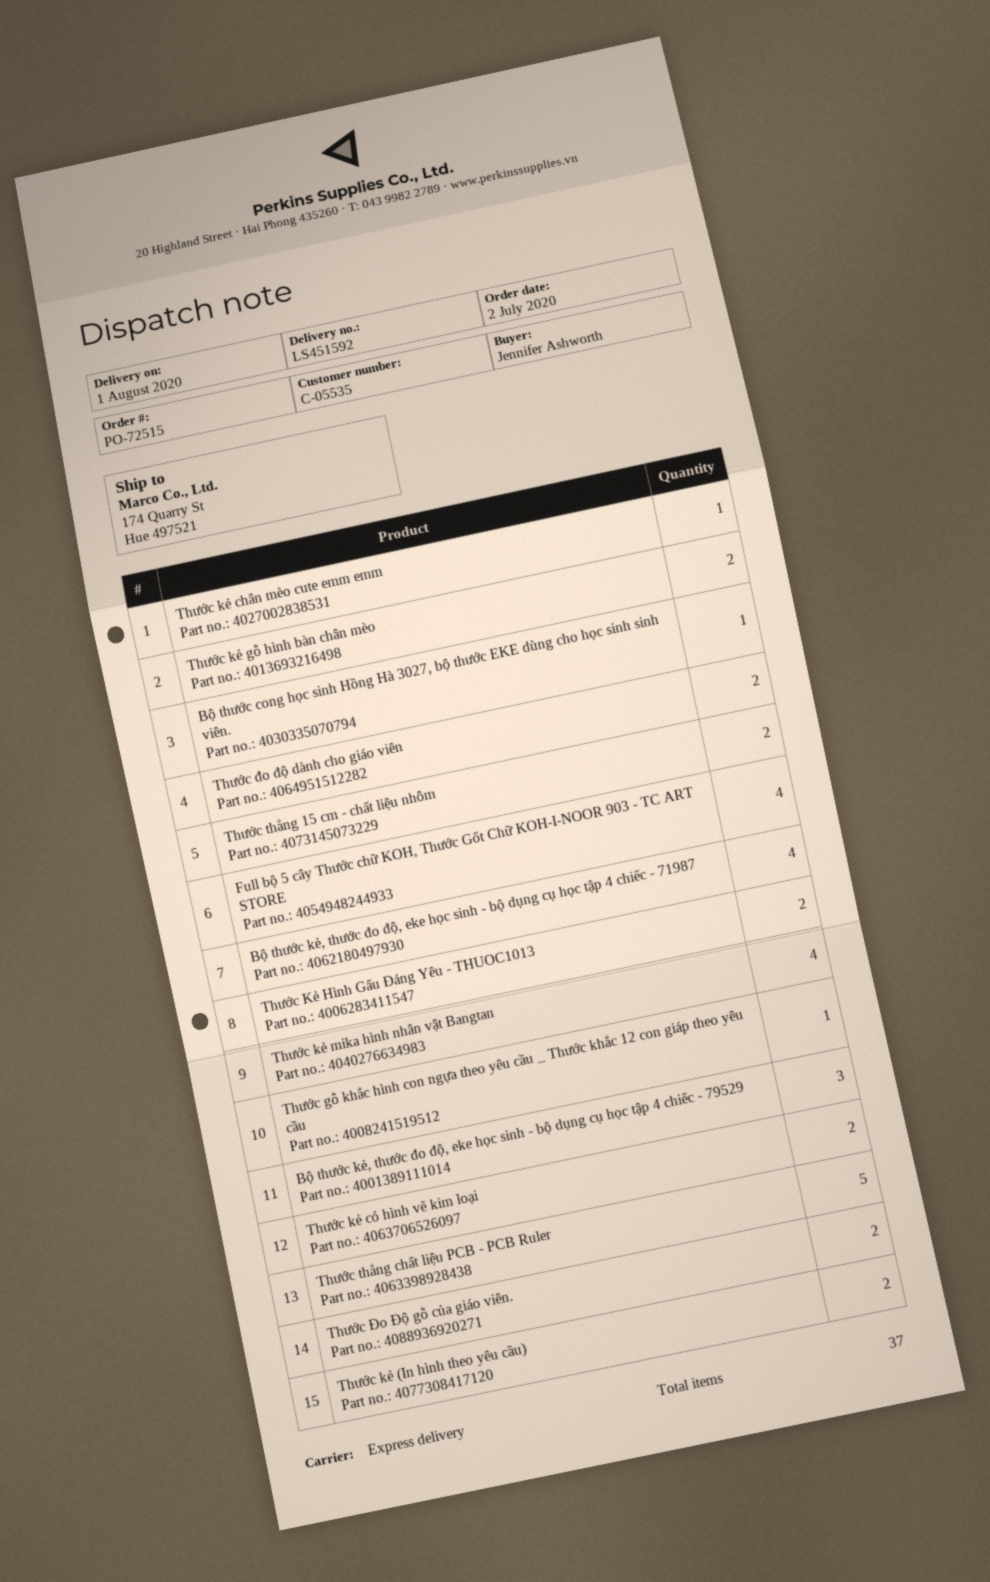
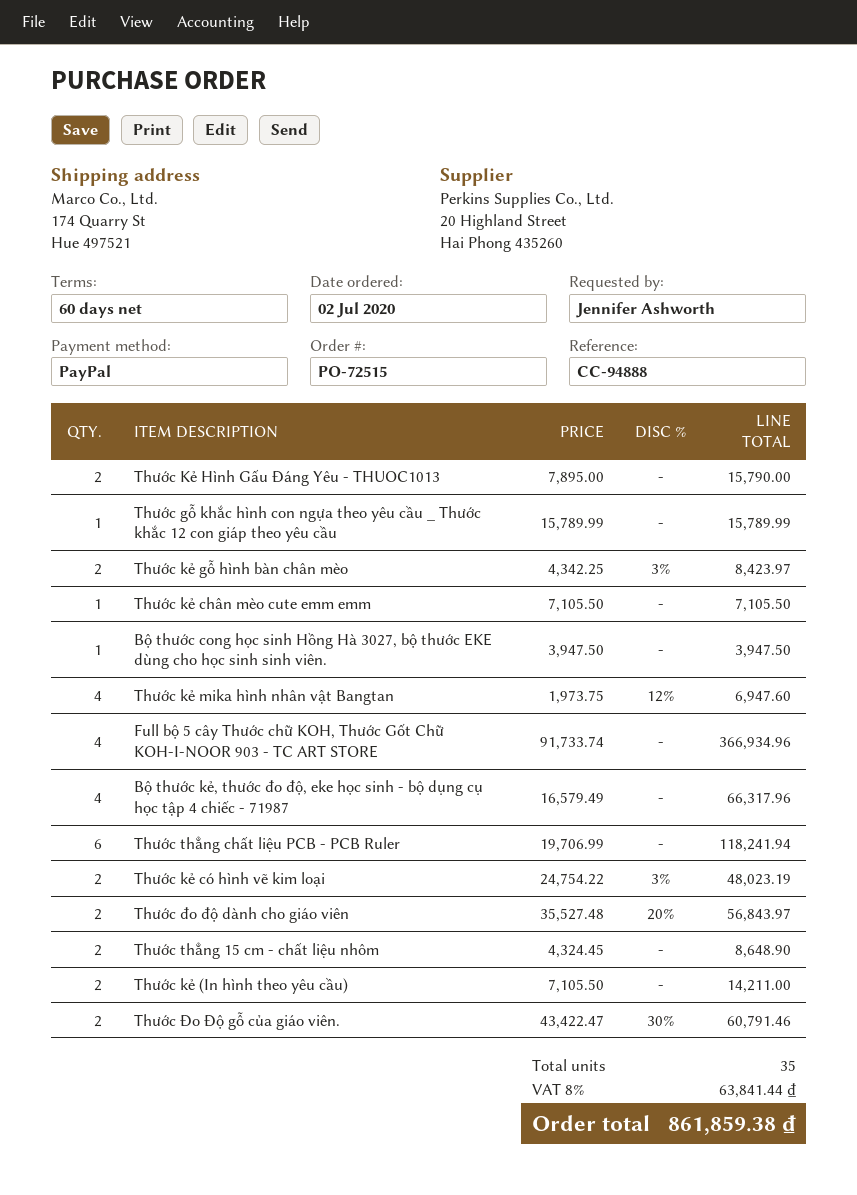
Bộ thước kẻ, thước đo độ, eke học sinh - bộ dụng cụ học tập 4 chiếc - 79529: 3 -> none
Thước thẳng chất liệu PCB - PCB Ruler: 5 -> 6
total quantity: 37 -> 35

